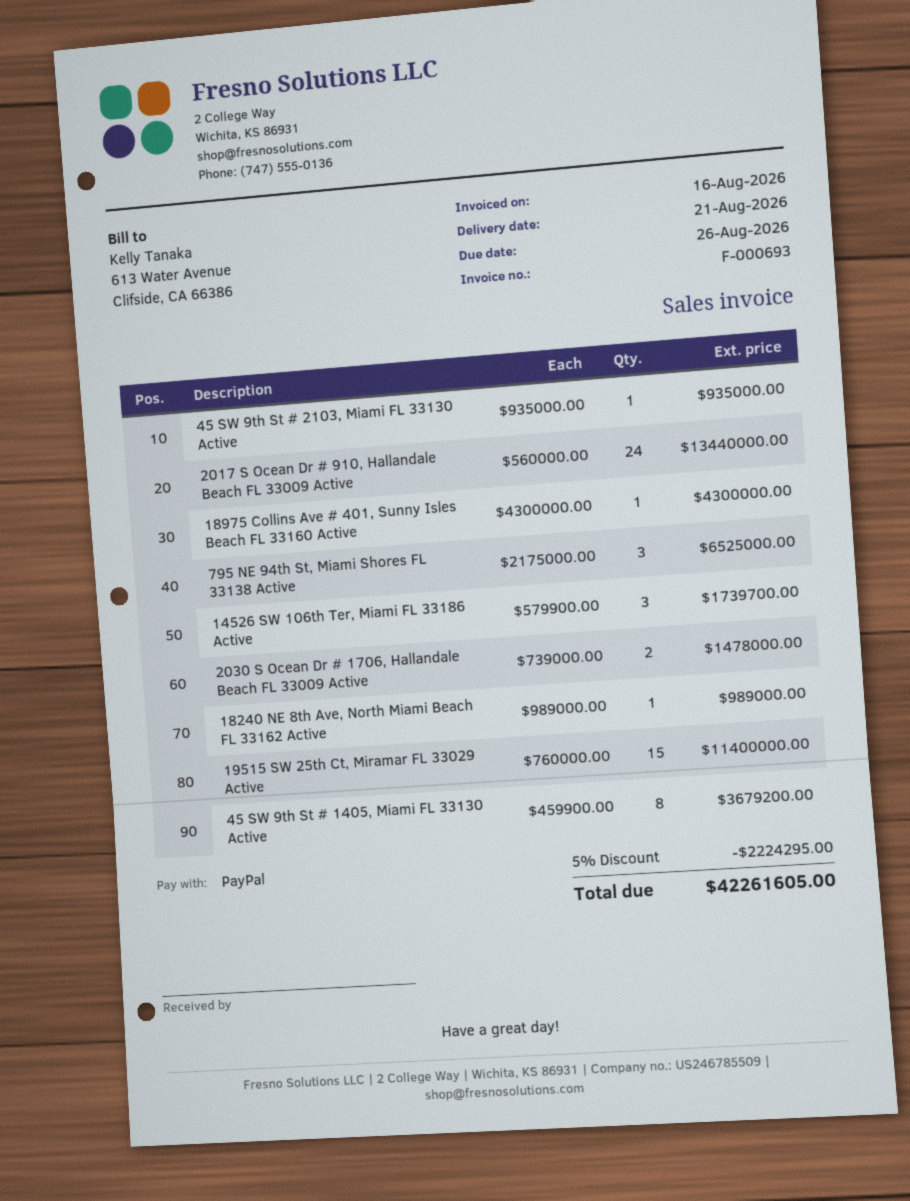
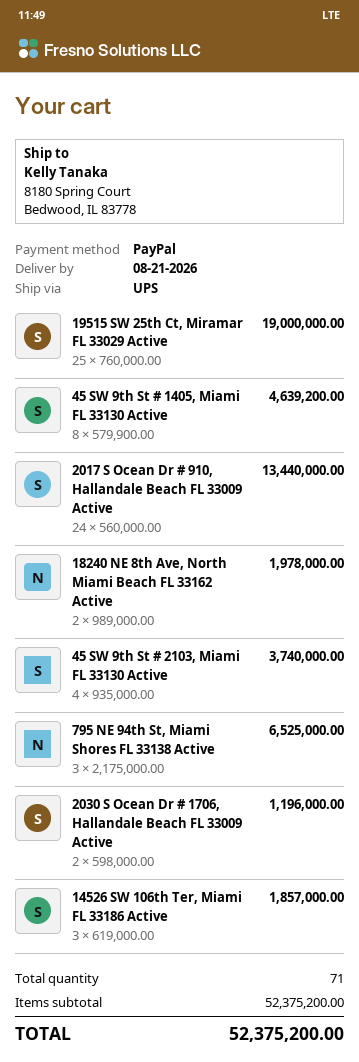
45 SW 9th St # 2103, Miami FL 33130 Active: 1 x 935000.00 = 935000.00 -> 4 x 935000.00 = 3740000.00
18975 Collins Ave # 401, Sunny Isles Beach FL 33160 Active: 1 x 4300000.00 = 4300000.00 -> none
14526 SW 106th Ter, Miami FL 33186 Active: 3 x 579900.00 = 1739700.00 -> 3 x 619000.00 = 1857000.00
2030 S Ocean Dr # 1706, Hallandale Beach FL 33009 Active: 2 x 739000.00 = 1478000.00 -> 2 x 598000.00 = 1196000.00
18240 NE 8th Ave, North Miami Beach FL 33162 Active: 1 x 989000.00 = 989000.00 -> 2 x 989000.00 = 1978000.00
19515 SW 25th Ct, Miramar FL 33029 Active: 15 x 760000.00 = 11400000.00 -> 25 x 760000.00 = 19000000.00
45 SW 9th St # 1405, Miami FL 33130 Active: 8 x 459900.00 = 3679200.00 -> 8 x 579900.00 = 4639200.00
discount: 5% = 2224295.00 -> none
total: 42261605.00 -> 52375200.00

